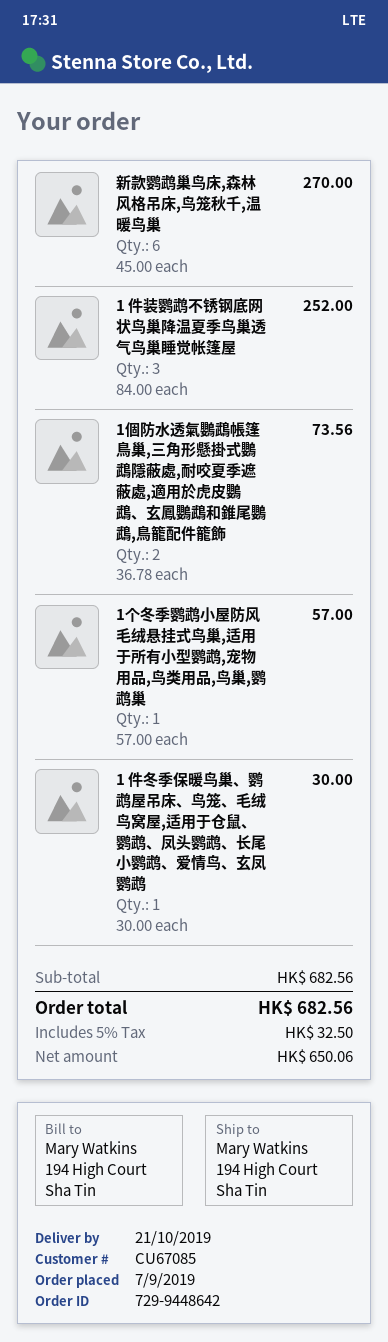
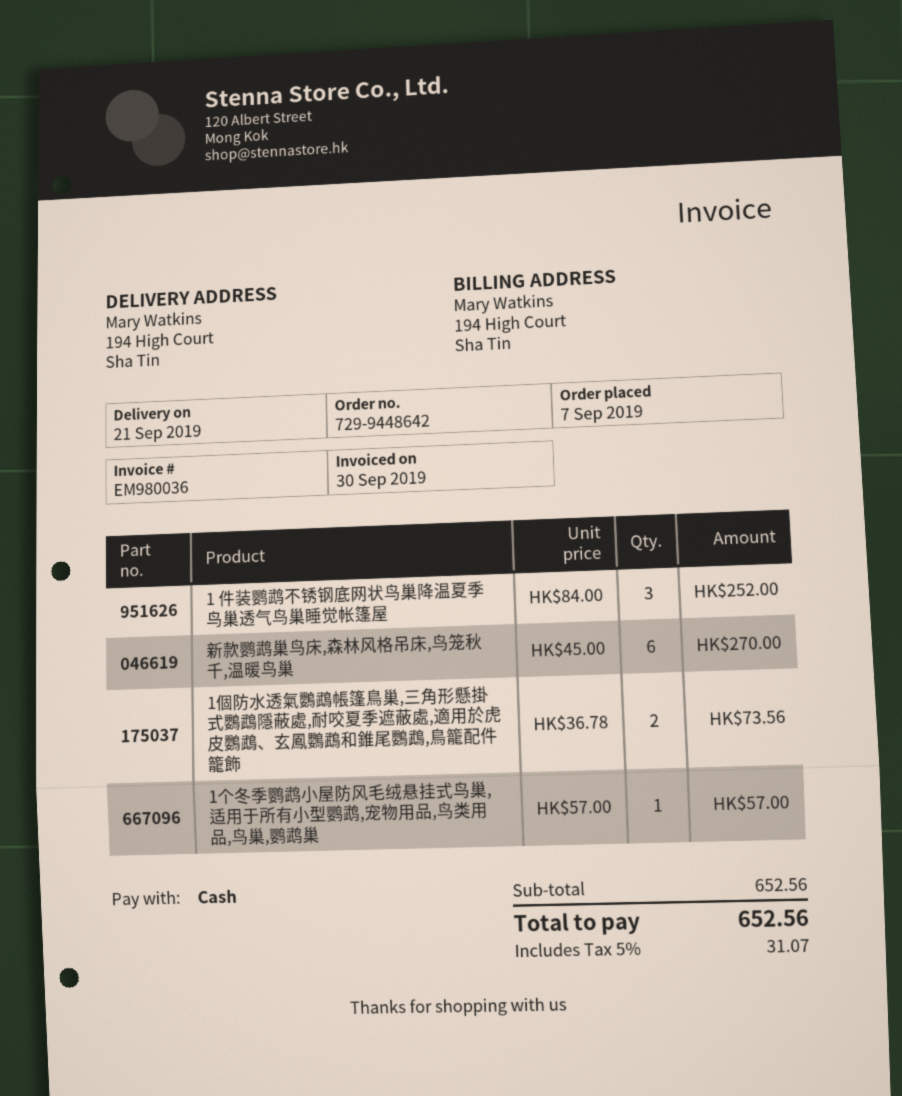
delivery date: 2019-10-21 -> 2019-09-21
1 件冬季保暖鸟巢、鹦鹉屋吊床、鸟笼、毛绒鸟窝屋,适用于仓鼠、鹦鹉、凤头鹦鹉、长尾小鹦鹉、爱情鸟、玄凤鹦鹉: 1 x 30.00 = 30.00 -> none
subtotal: 682.56 -> 652.56
tax: 5% = 32.50 -> 5% = 31.07
total: 682.56 -> 652.56

